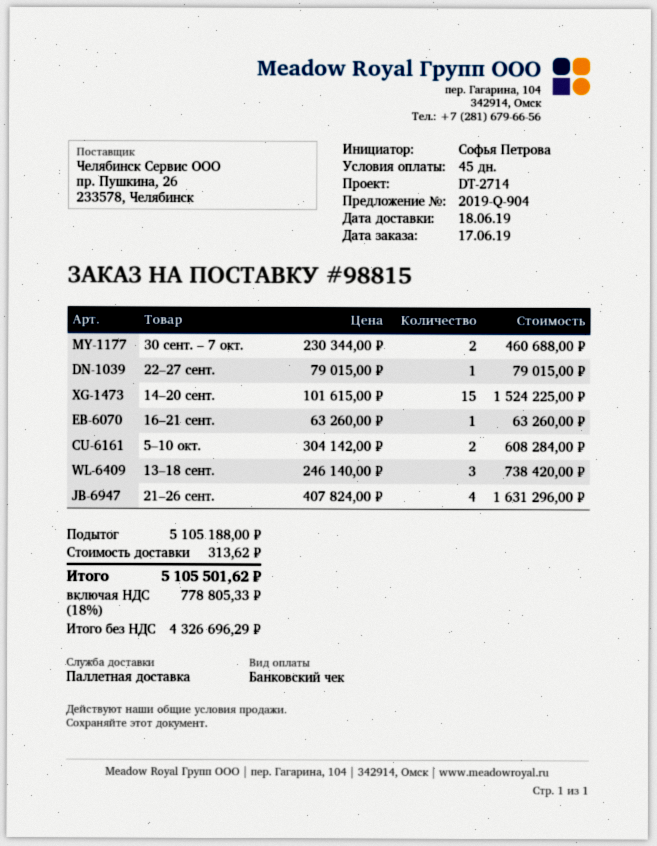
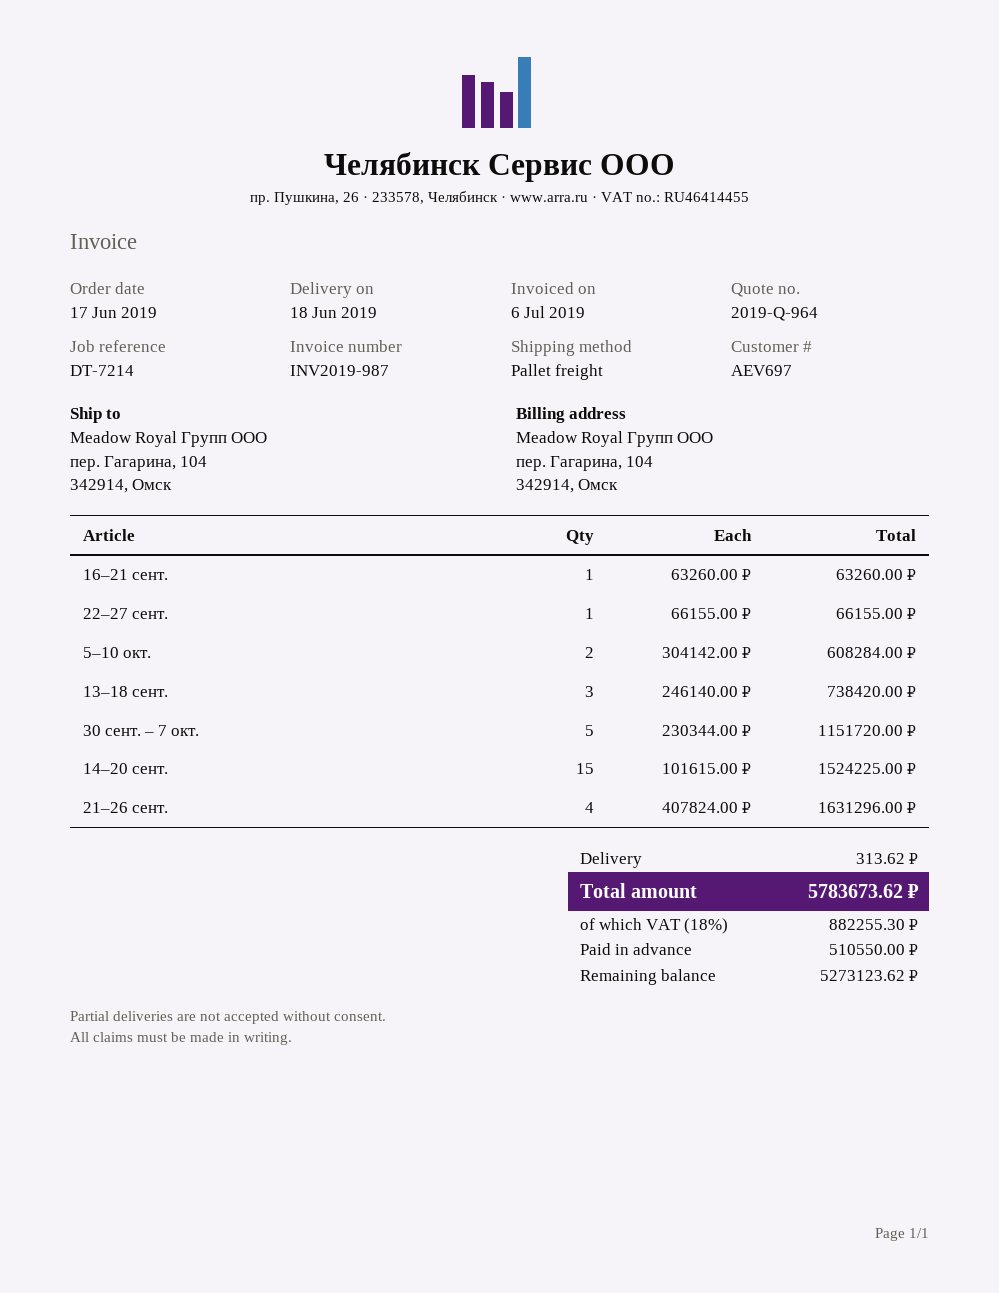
quote number: 2019-Q-904 -> 2019-Q-964
reference: DT-2714 -> DT-7214
30 сент. – 7 окт.: 2 x 230344.00 = 460688.00 -> 5 x 230344.00 = 1151720.00
22–27 сент.: 1 x 79015.00 = 79015.00 -> 1 x 66155.00 = 66155.00
tax: 18% = 778805.33 -> 18% = 882255.30
total: 5105501.62 -> 5783673.62

